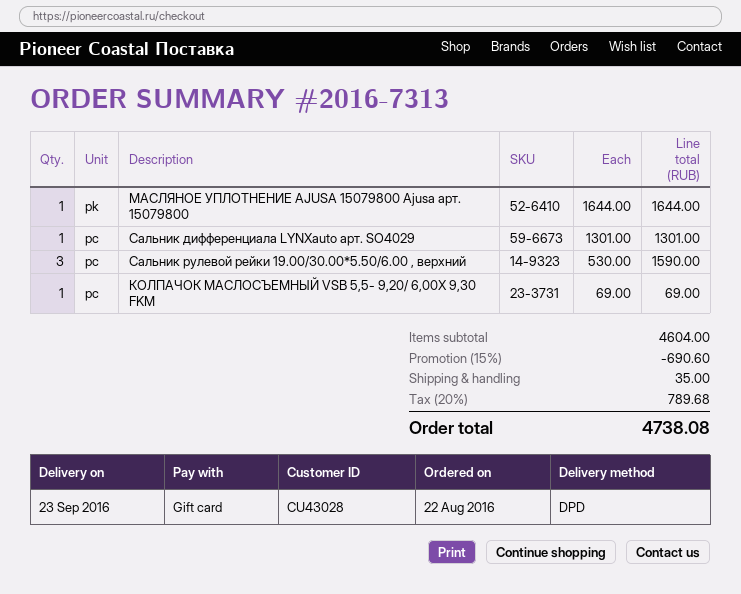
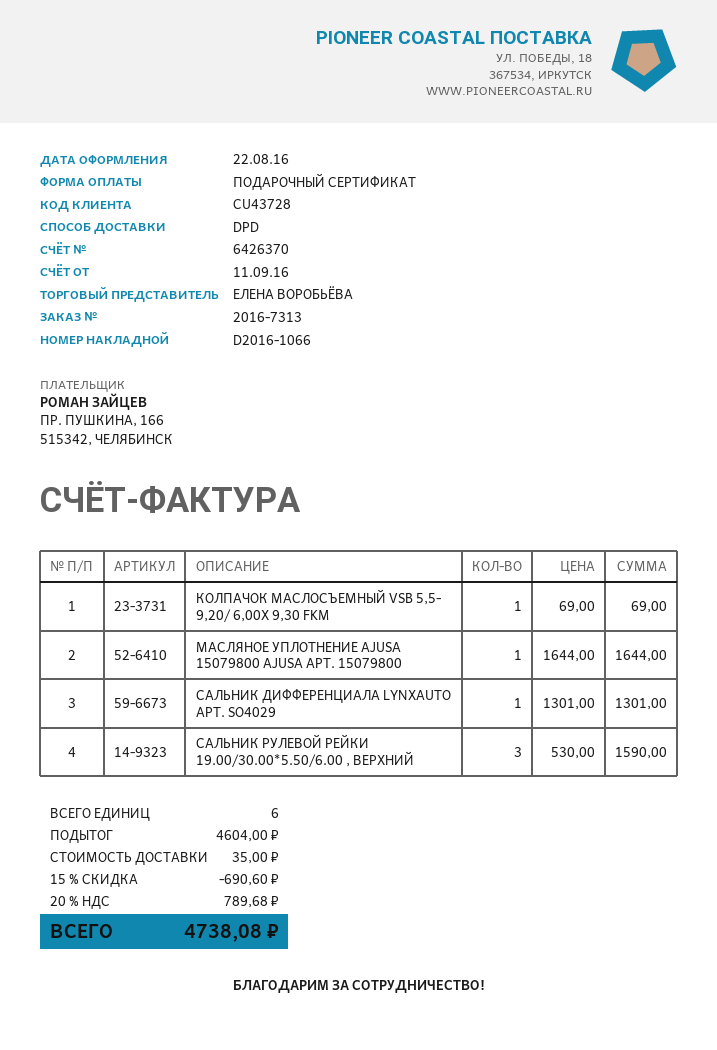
customer number: CU43028 -> CU43728

